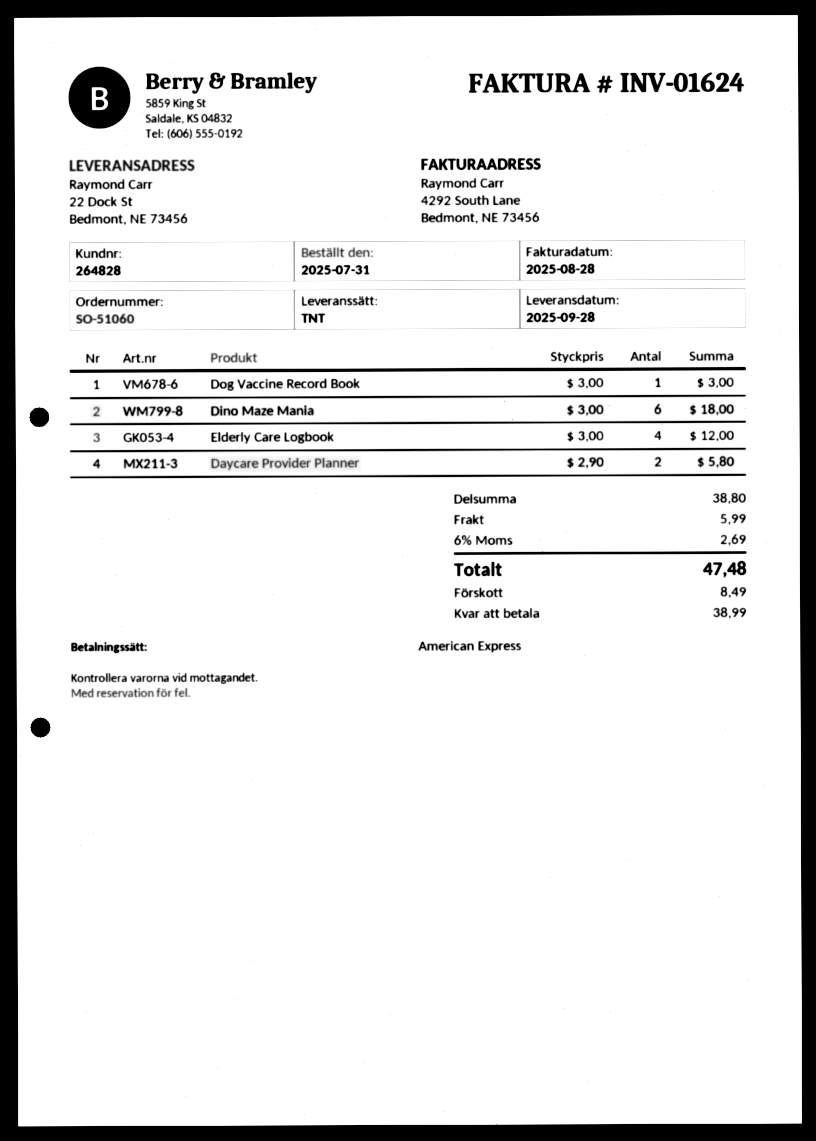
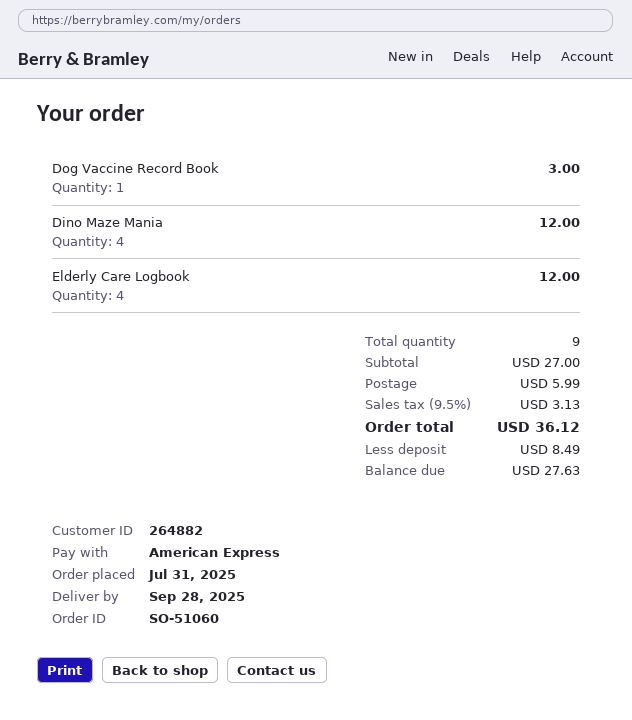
customer number: 264828 -> 264882
Dino Maze Mania: 6 for 18.00 -> 4 for 12.00
Daycare Provider Planner: 2 for 5.80 -> none
subtotal: 38.80 -> 27.00
tax: 6% = 2.69 -> 9.5% = 3.13
total: 47.48 -> 36.12
balance: 38.99 -> 27.63

